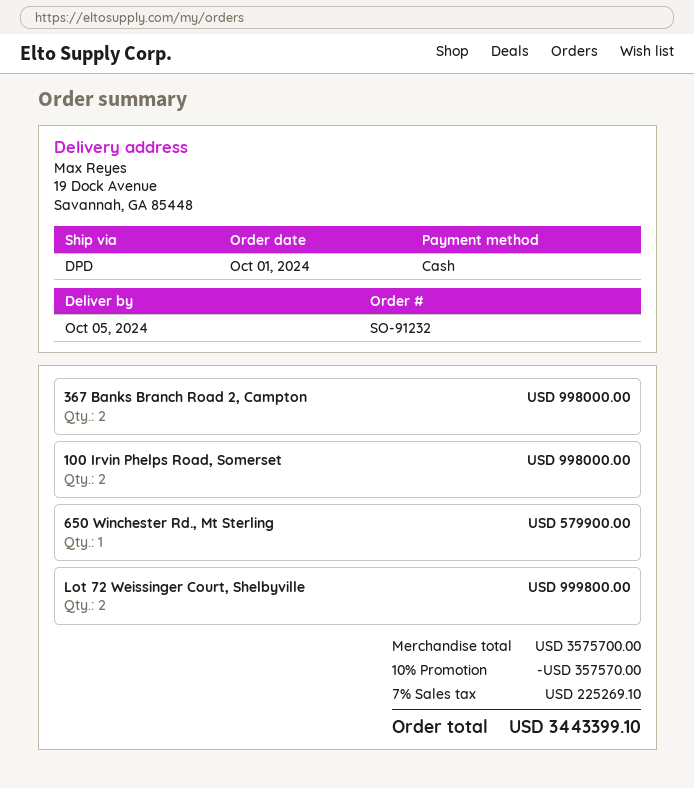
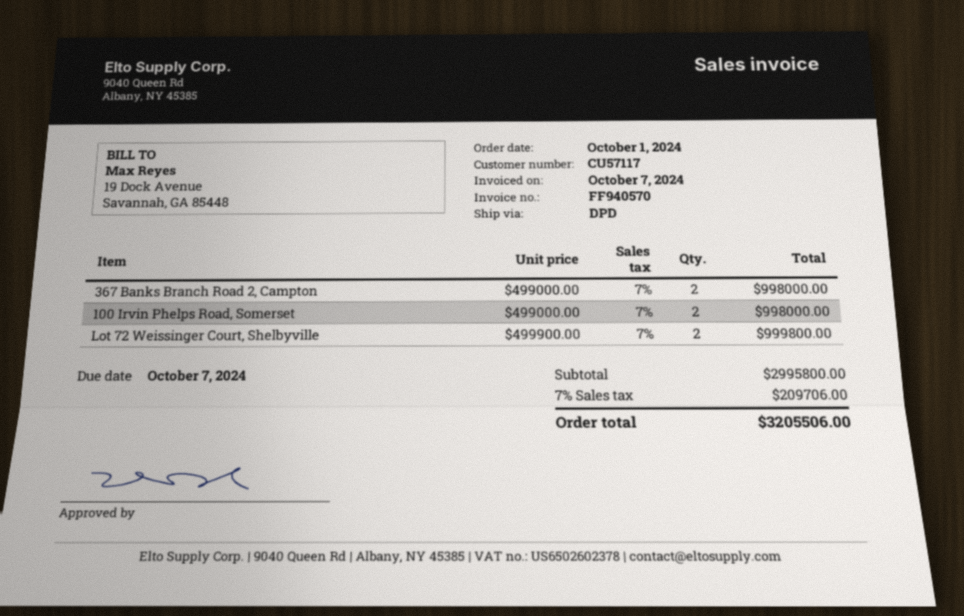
650 Winchester Rd., Mt Sterling: 1 for 579900.00 -> none
subtotal: 3575700.00 -> 2995800.00
discount: 10% = 357570.00 -> none
tax: 7% = 225269.10 -> 7% = 209706.00
total: 3443399.10 -> 3205506.00

